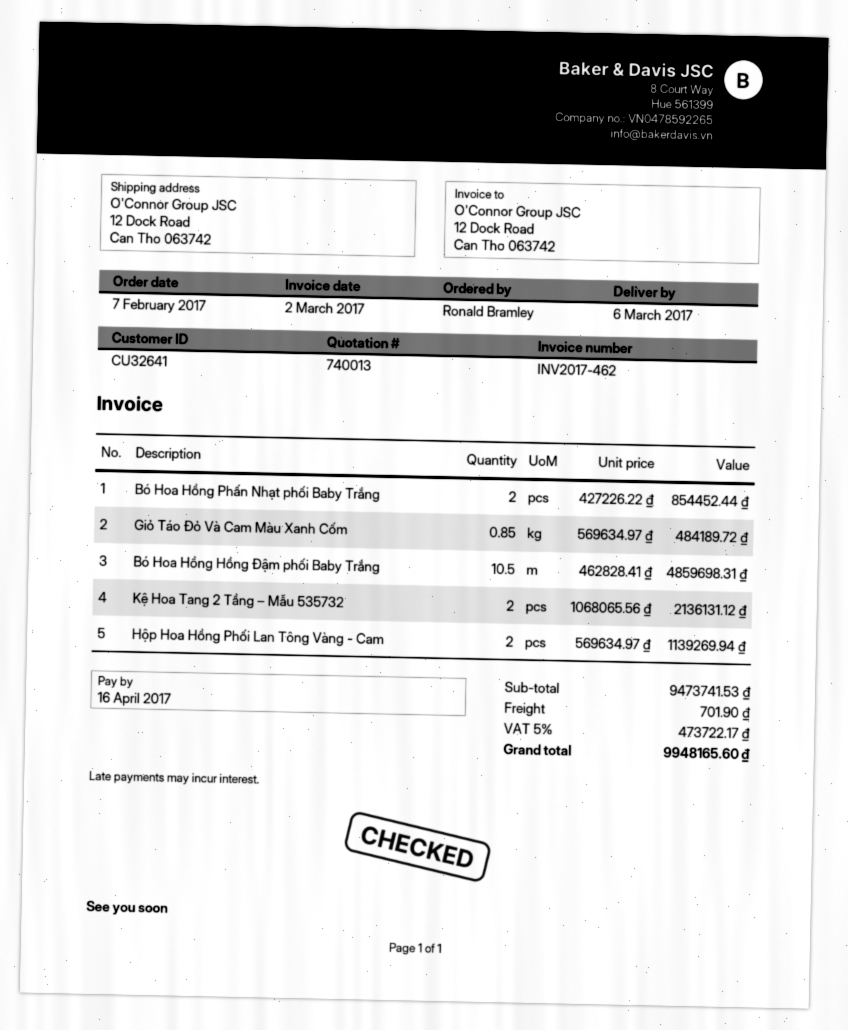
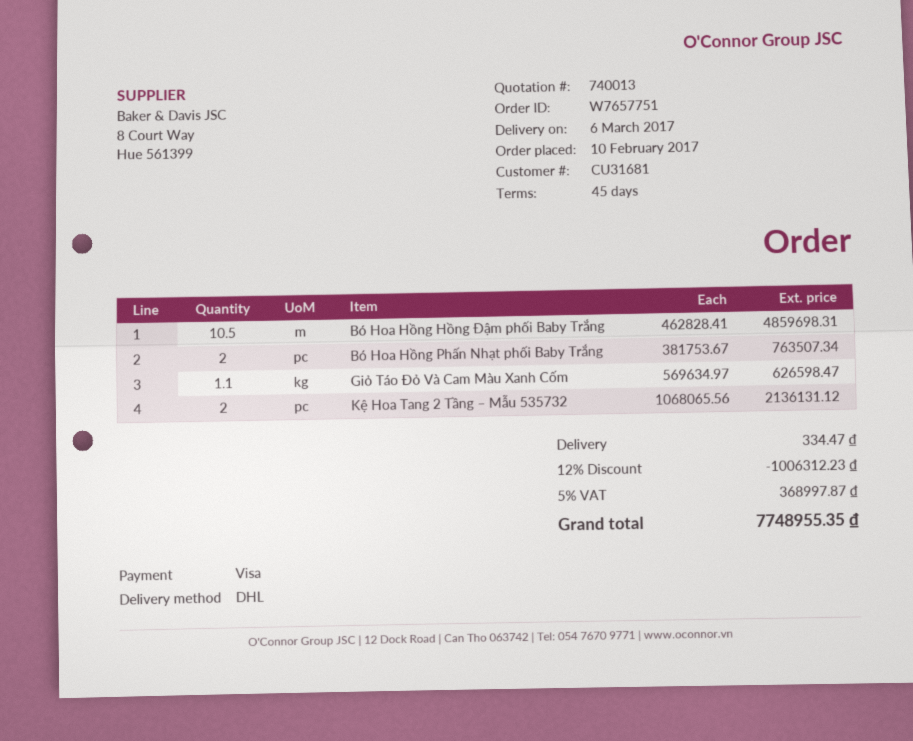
order date: 2017-02-07 -> 2017-02-10
customer number: CU32641 -> CU31681
Bó Hoa Hồng Phấn Nhạt phối Baby Trắng: 2 x 427226.22 = 854452.44 -> 2 x 381753.67 = 763507.34
Giỏ Táo Đỏ Và Cam Màu Xanh Cốm: 0.85 x 569634.97 = 484189.72 -> 1.1 x 569634.97 = 626598.47
Hộp Hoa Hồng Phối Lan Tông Vàng - Cam: 2 x 569634.97 = 1139269.94 -> none
discount: none -> 12% = 1006312.23
shipping: 701.90 -> 334.47
tax: 5% = 473722.17 -> 5% = 368997.87
total: 9948165.60 -> 7748955.35

